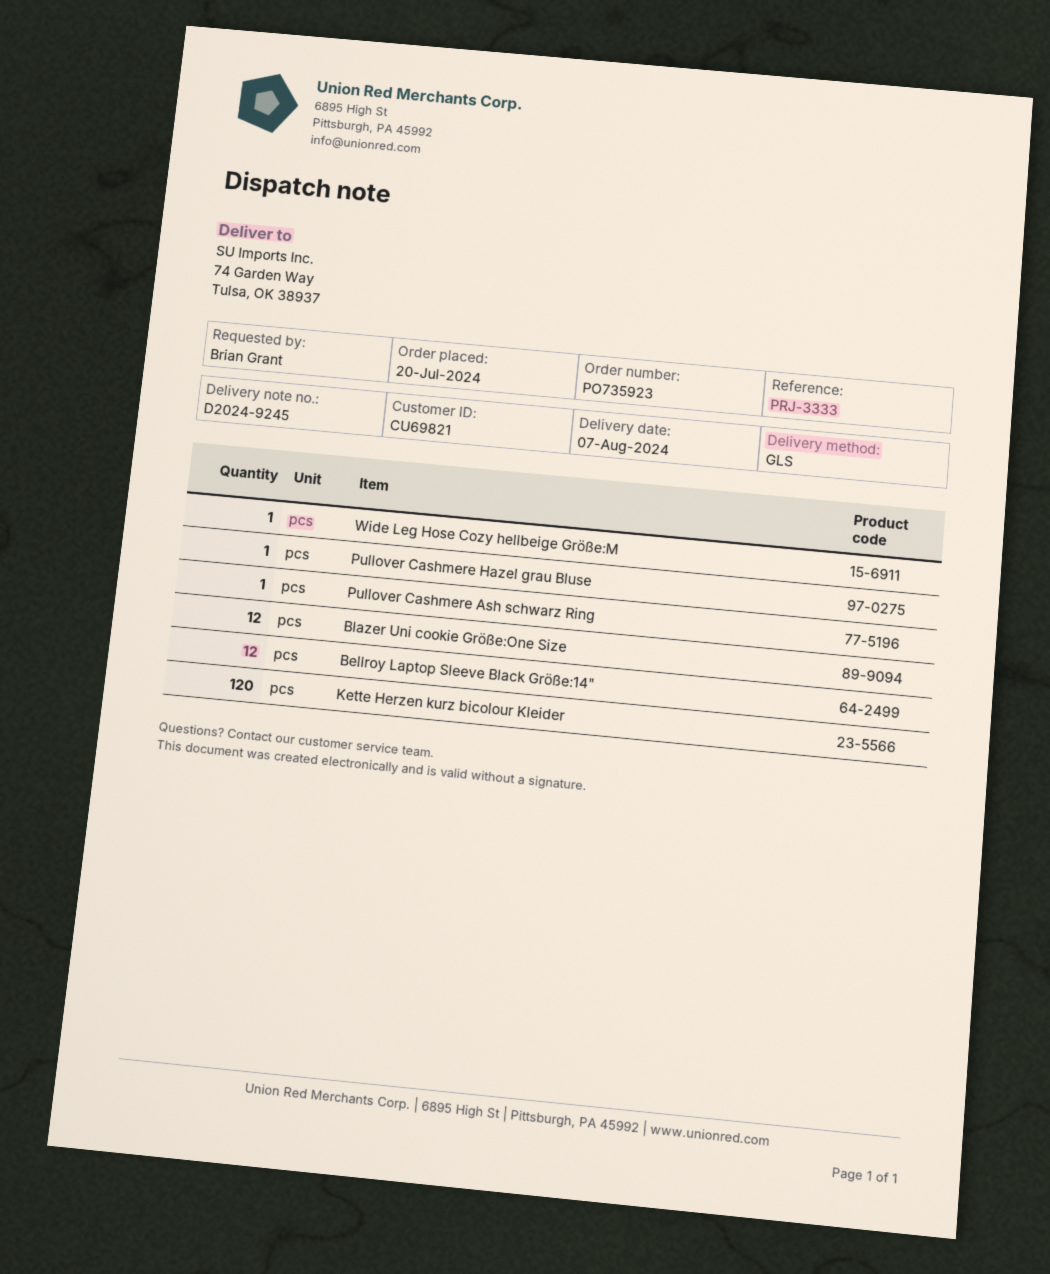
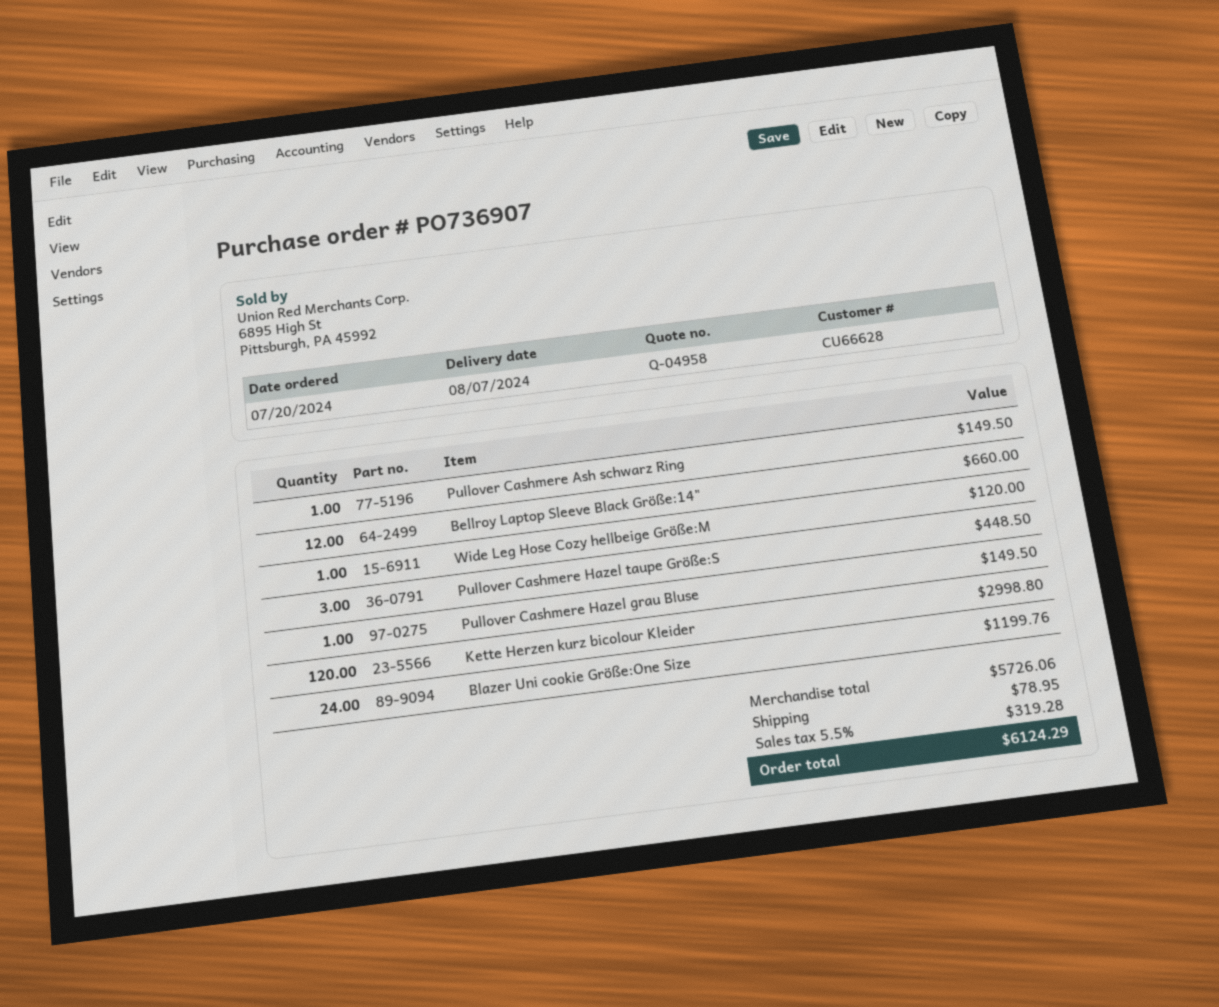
order number: PO735923 -> PO736907
customer number: CU69821 -> CU66628
Blazer Uni cookie Größe:One Size: 12 -> 24
Pullover Cashmere Hazel taupe Größe:S: none -> 3

